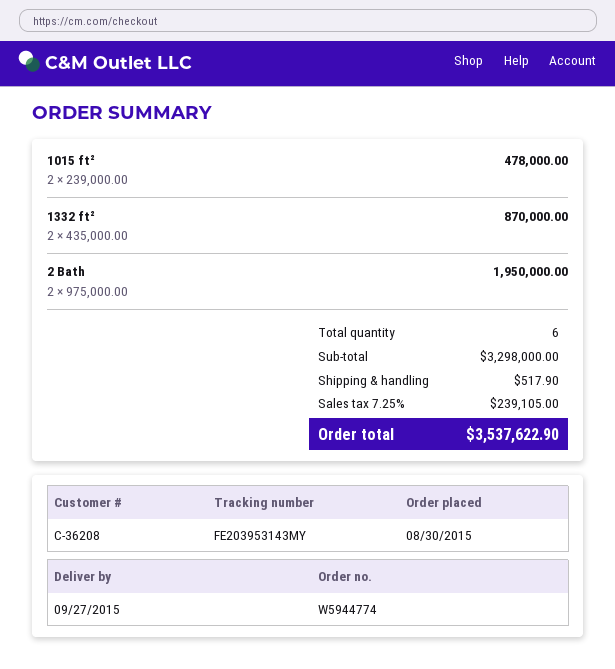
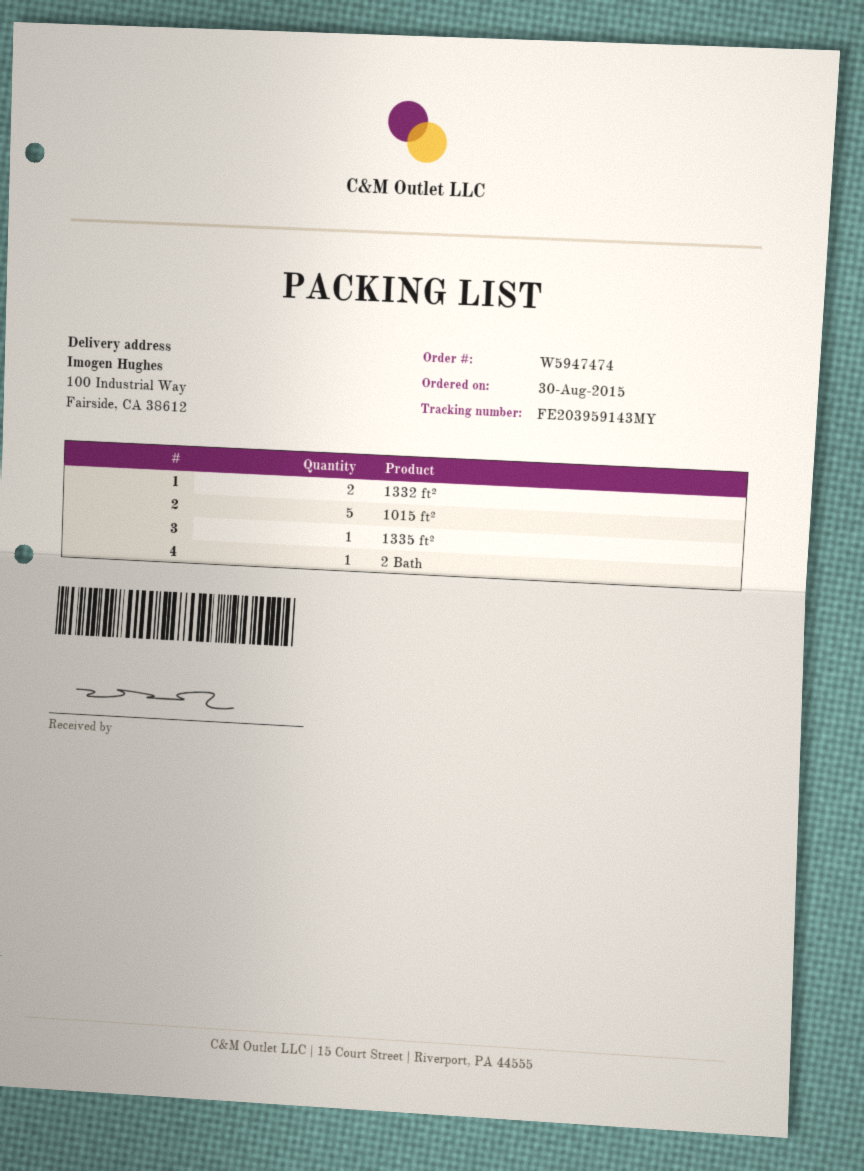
order number: W5944774 -> W5947474
tracking number: FE203953143MY -> FE203959143MY
1015 ft²: 2 -> 5
2 Bath: 2 -> 1
1335 ft²: none -> 1

